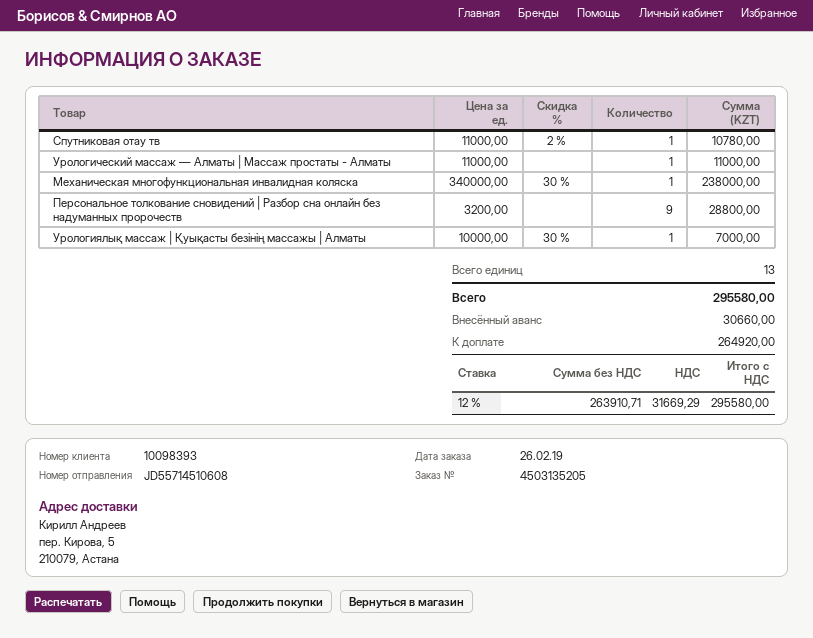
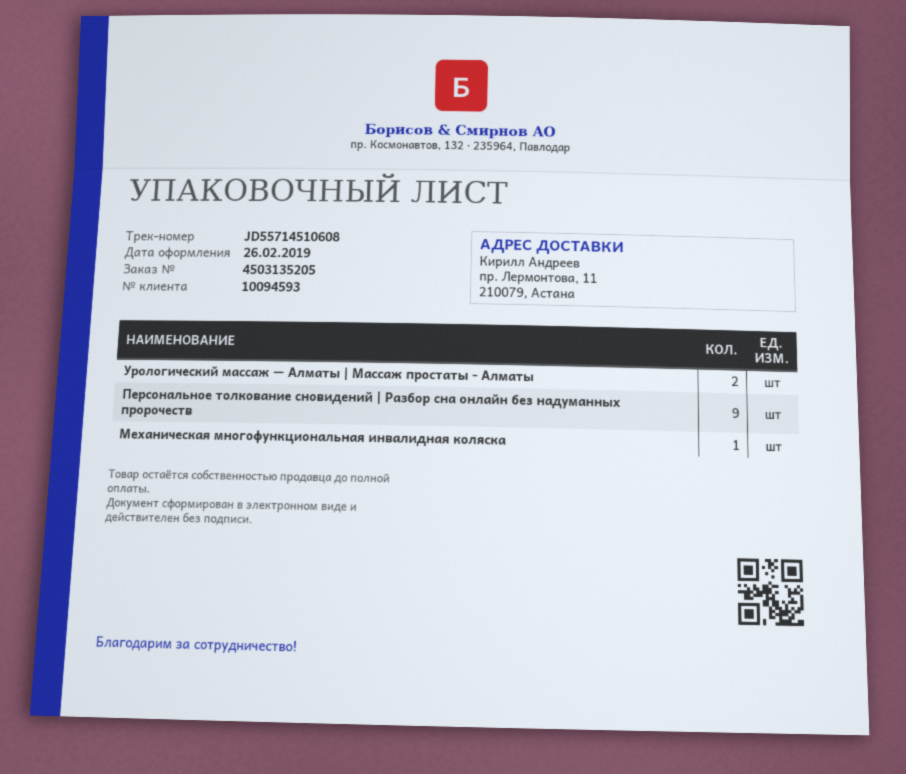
customer number: 10098393 -> 10094593
ship to: пер. Кирова, 5, 210079, Астана -> пр. Лермонтова, 11, 210079, Астана
Спутниковая отау тв: 1 -> none
Урологический массаж — Алматы | Массаж простаты - Алматы: 1 -> 2
Урологиялық массаж | Қуықасты безінің массажы | Алматы: 1 -> none

